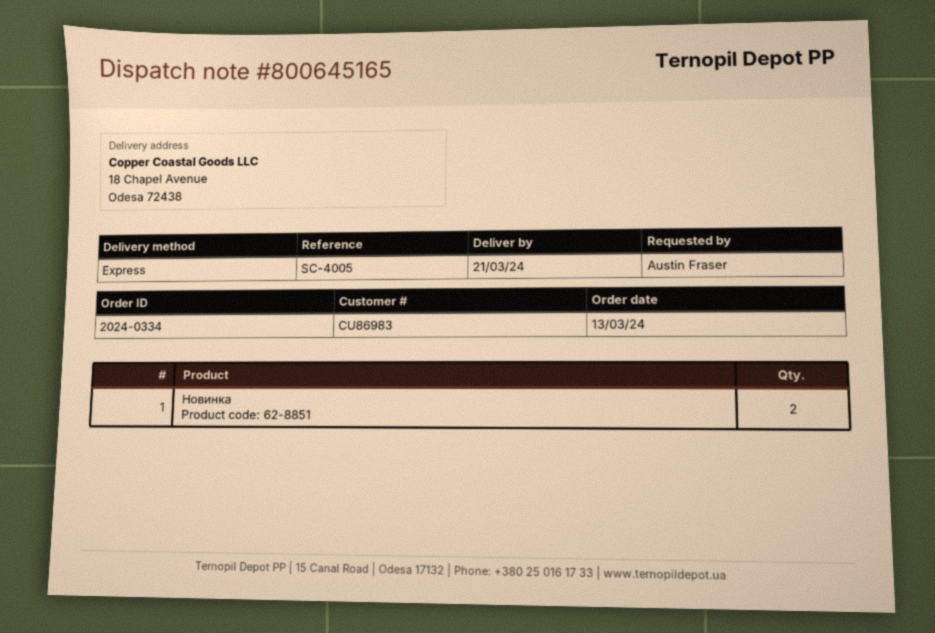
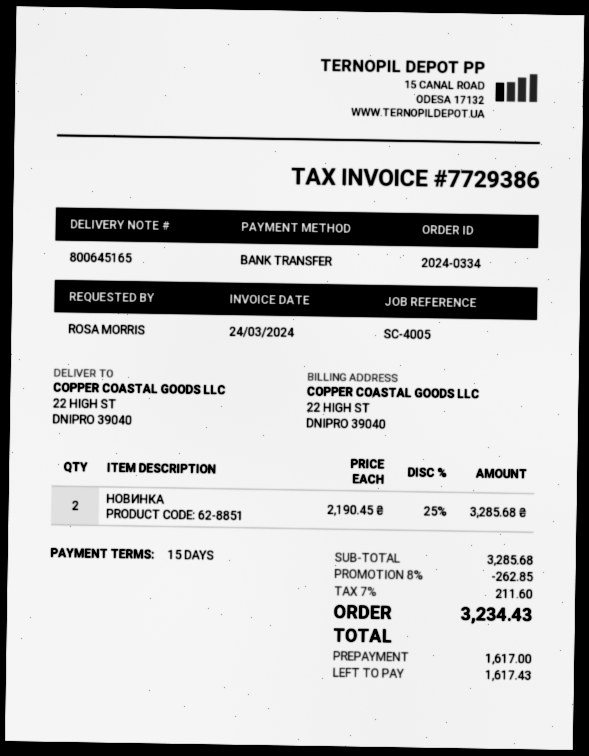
ordered by: Austin Fraser -> ROSA MORRIS
ship to: 18 Chapel Avenue, Odesa 72438 -> 22 HIGH ST, DNIPRO 39040

